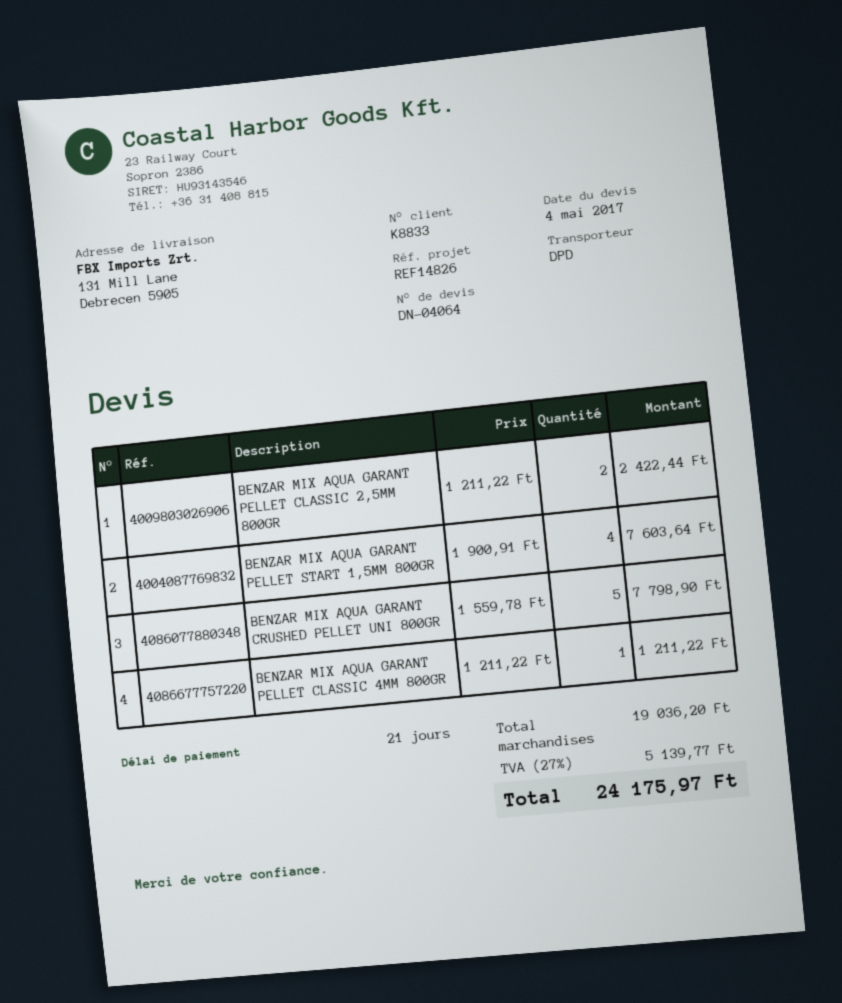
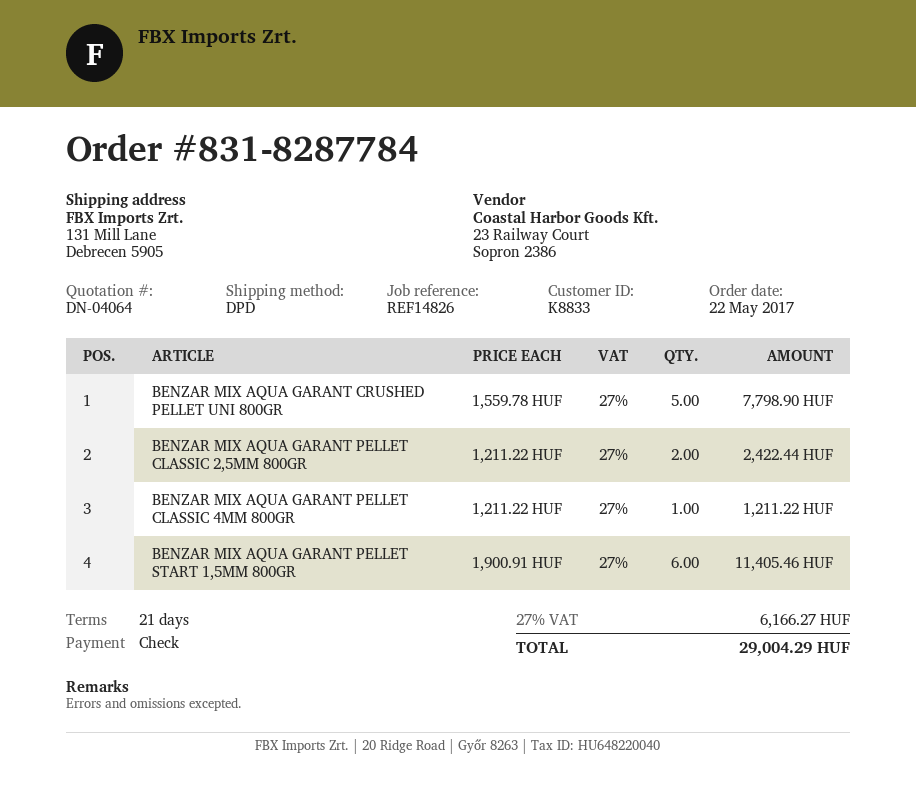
BENZAR MIX AQUA GARANT PELLET START 1,5MM 800GR: 4 x 1900.91 = 7603.64 -> 6 x 1900.91 = 11405.46
tax: 27% = 5139.77 -> 27% = 6166.27
total: 24175.97 -> 29004.29

